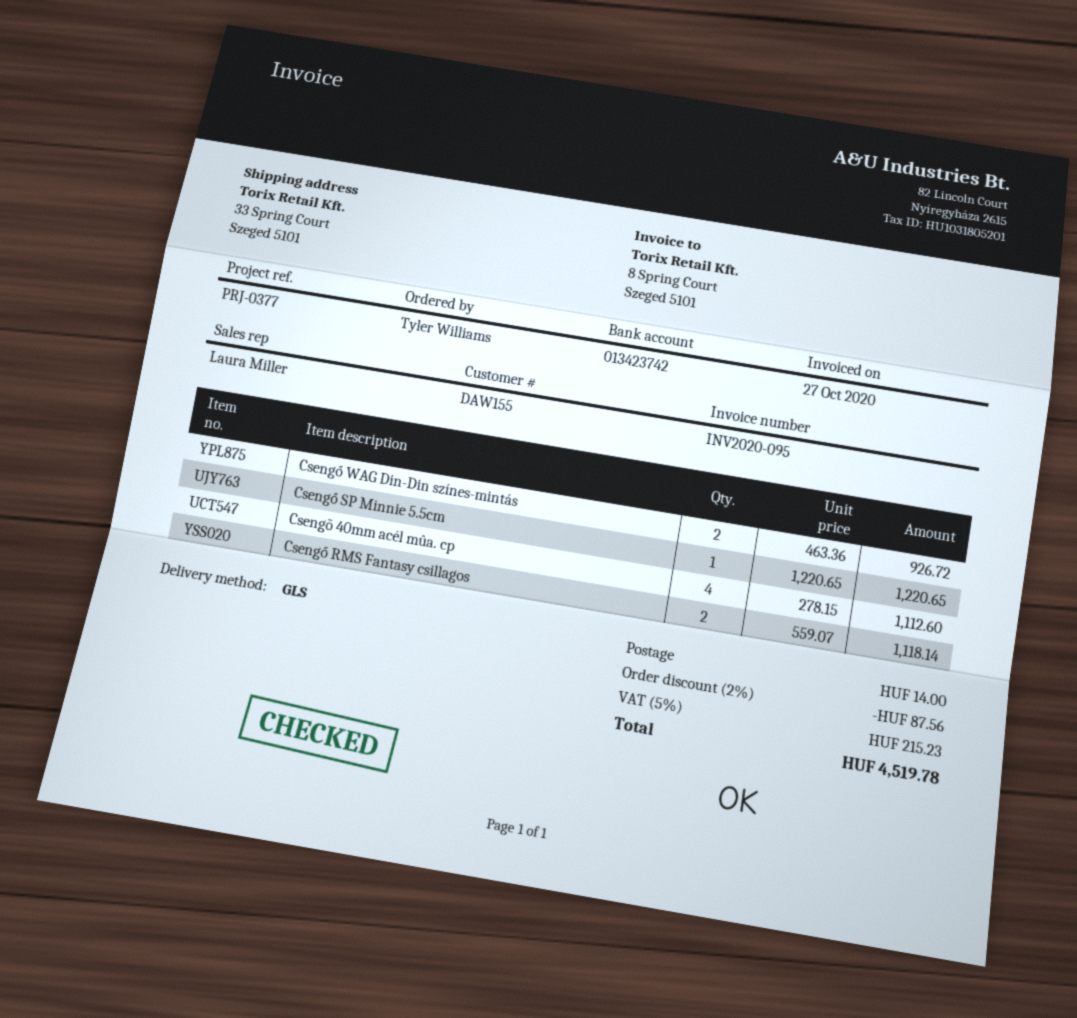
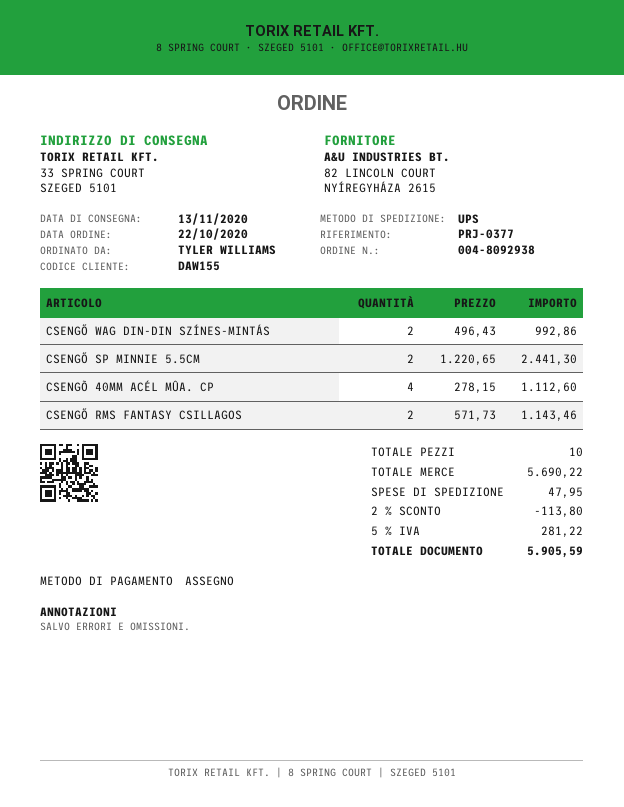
shipping method: GLS -> UPS
Csengő WAG Din-Din színes-mintás: 2 x 463.36 = 926.72 -> 2 x 496.43 = 992.86
Csengő SP Minnie 5.5cm: 1 x 1220.65 = 1220.65 -> 2 x 1220.65 = 2441.30
Csengő RMS Fantasy csillagos: 2 x 559.07 = 1118.14 -> 2 x 571.73 = 1143.46
discount: 2% = 87.56 -> 2% = 113.80
shipping: 14.00 -> 47.95
tax: 5% = 215.23 -> 5% = 281.22
total: 4519.78 -> 5905.59

